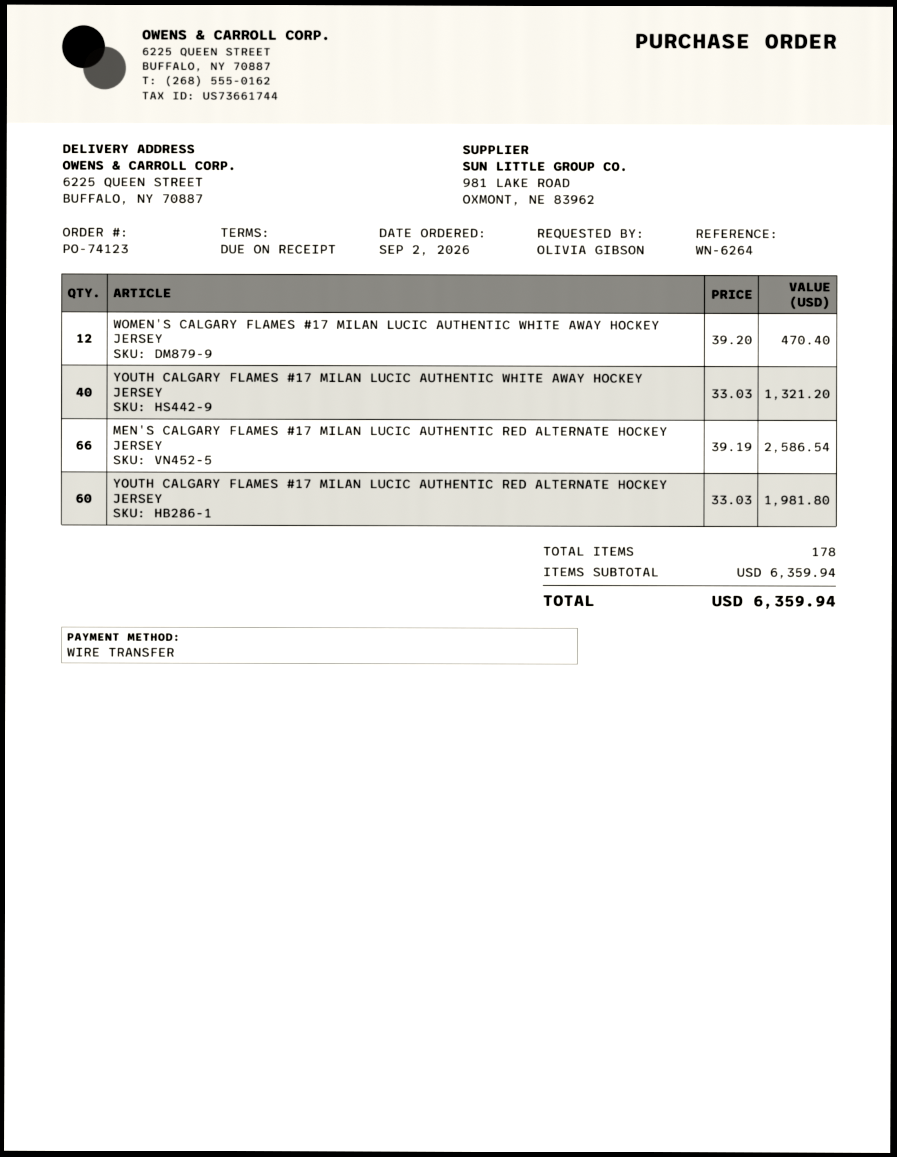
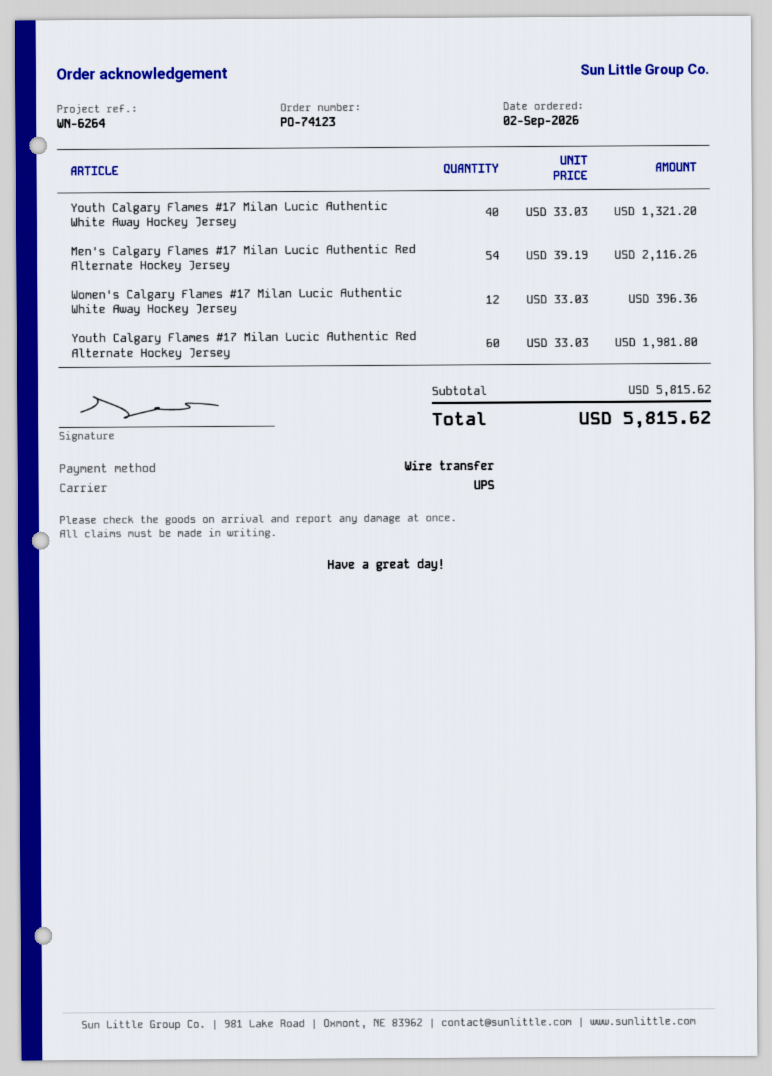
WOMEN'S CALGARY FLAMES #17 MILAN LUCIC AUTHENTIC WHITE AWAY HOCKEY JERSEY: 12 x 39.20 = 470.40 -> 12 x 33.03 = 396.36
MEN'S CALGARY FLAMES #17 MILAN LUCIC AUTHENTIC RED ALTERNATE HOCKEY JERSEY: 66 x 39.19 = 2586.54 -> 54 x 39.19 = 2116.26
subtotal: 6359.94 -> 5815.62
total: 6359.94 -> 5815.62

